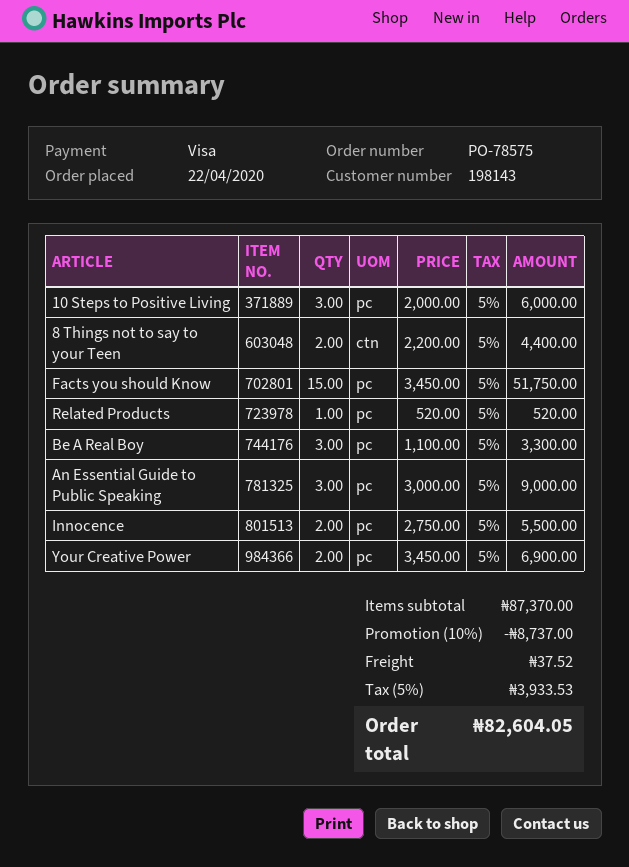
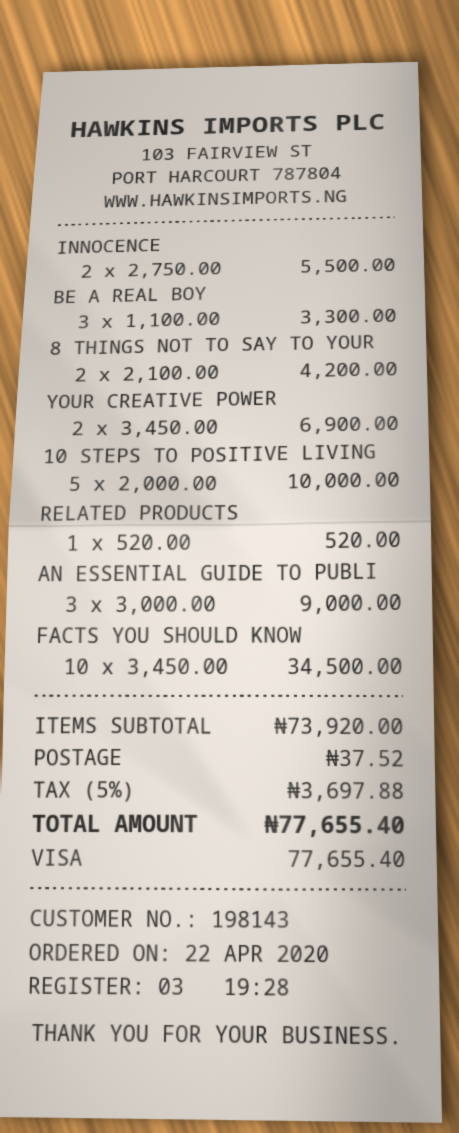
10 Steps to Positive Living: 3 x 2000.00 = 6000.00 -> 5 x 2000.00 = 10000.00
8 Things not to say to your Teen: 2 x 2200.00 = 4400.00 -> 2 x 2100.00 = 4200.00
Facts you should Know: 15 x 3450.00 = 51750.00 -> 10 x 3450.00 = 34500.00
subtotal: 87370.00 -> 73920.00
discount: 10% = 8737.00 -> none
tax: 5% = 3933.53 -> 5% = 3697.88
total: 82604.05 -> 77655.40

